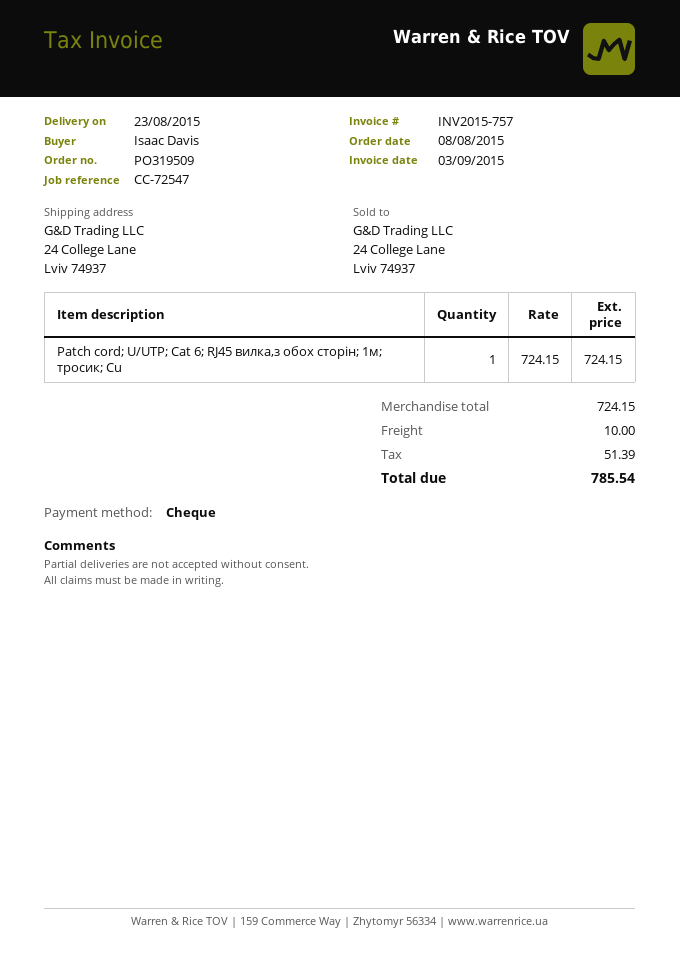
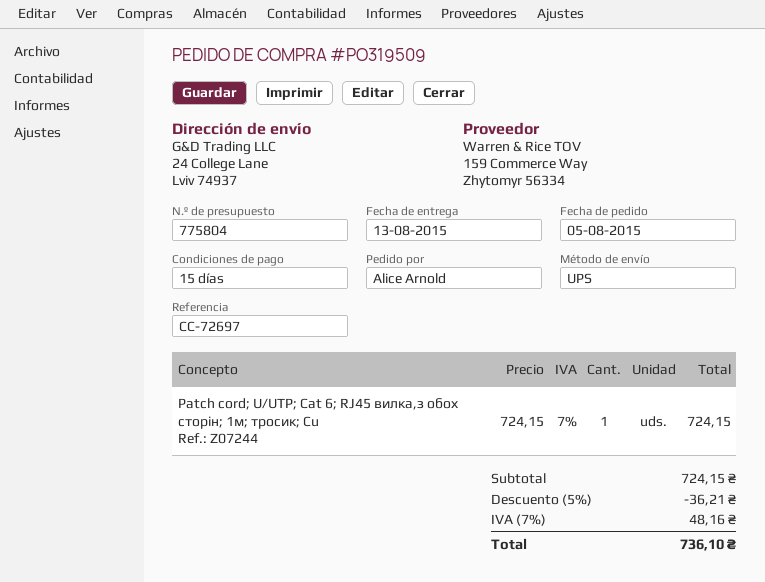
order date: 2015-08-08 -> 2015-08-05
delivery date: 2015-08-23 -> 2015-08-13
reference: CC-72547 -> CC-72697
ordered by: Isaac Davis -> Alice Arnold
discount: none -> 5% = 36.21
shipping: 10.00 -> none
tax: 51.39 -> 48.16
total: 785.54 -> 736.10

